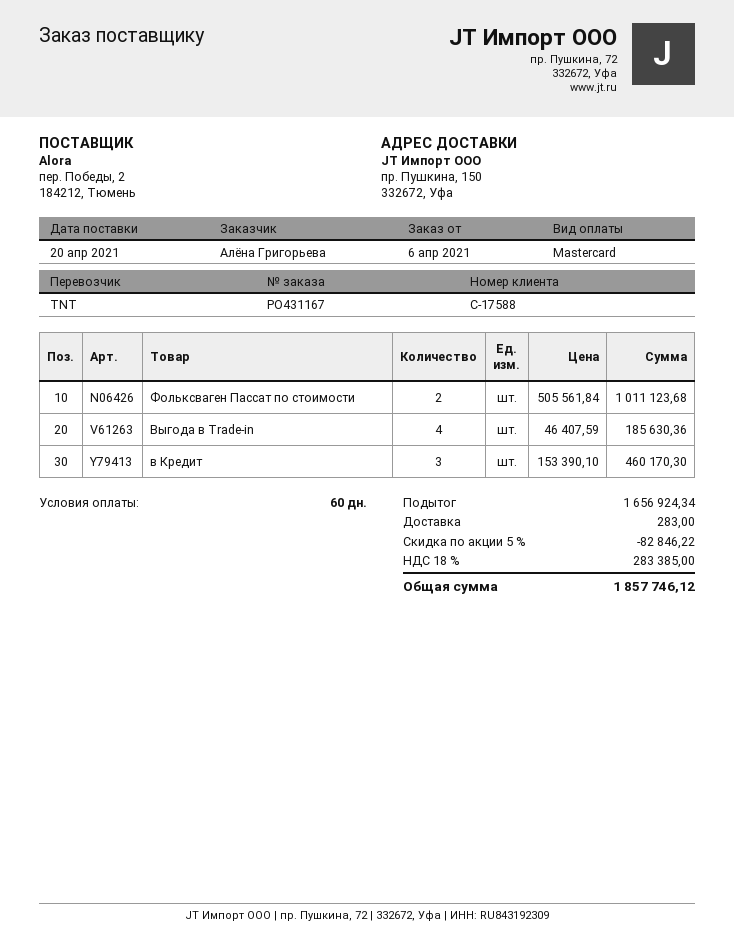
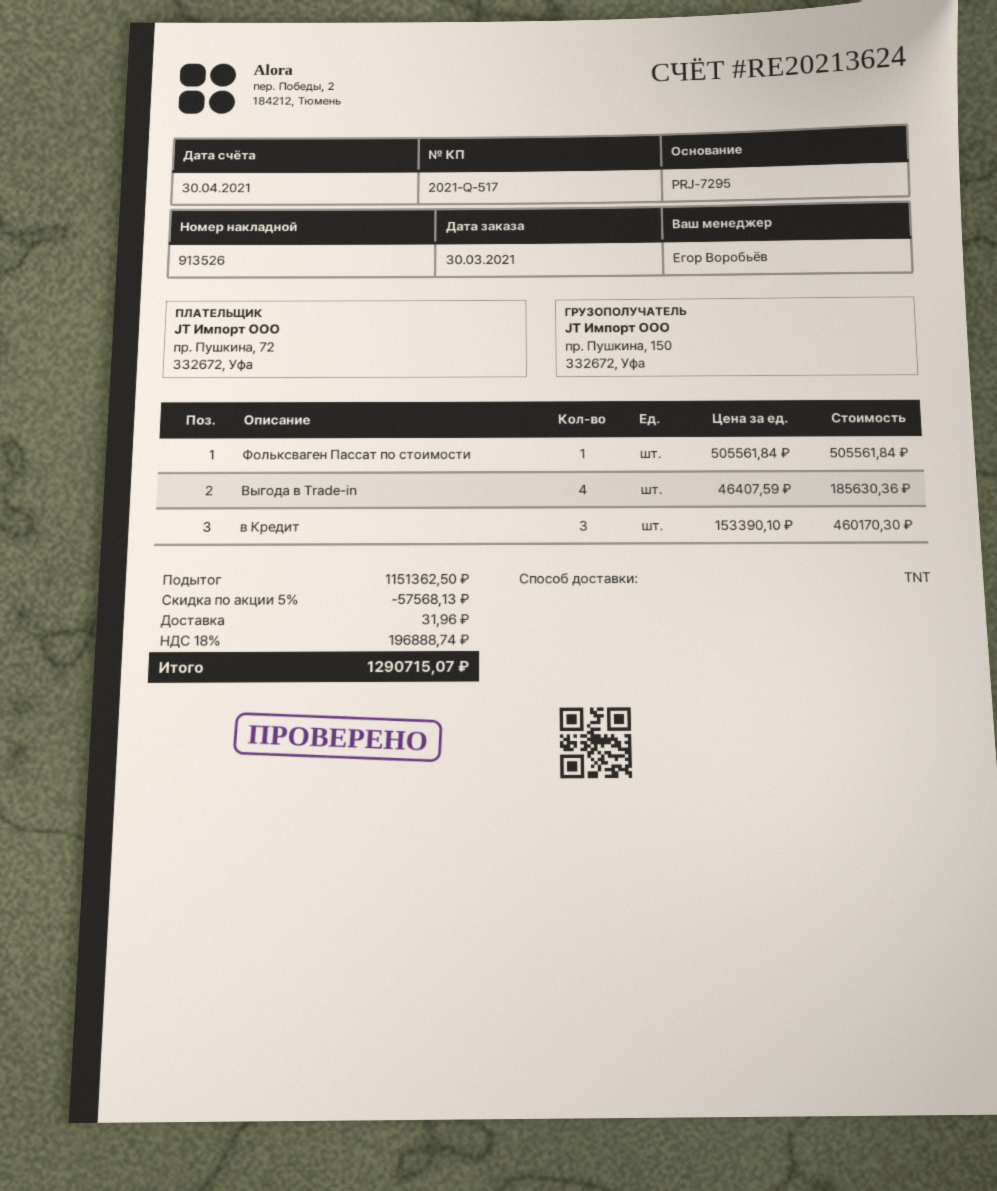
order date: 2021-04-06 -> 2021-03-30
Фольксваген Пассат по стоимости: 2 x 505561.84 = 1011123.68 -> 1 x 505561.84 = 505561.84
subtotal: 1656924.34 -> 1151362.50
discount: 5% = 82846.22 -> 5% = 57568.13
shipping: 283.00 -> 31.96
tax: 18% = 283385.00 -> 18% = 196888.74
total: 1857746.12 -> 1290715.07

